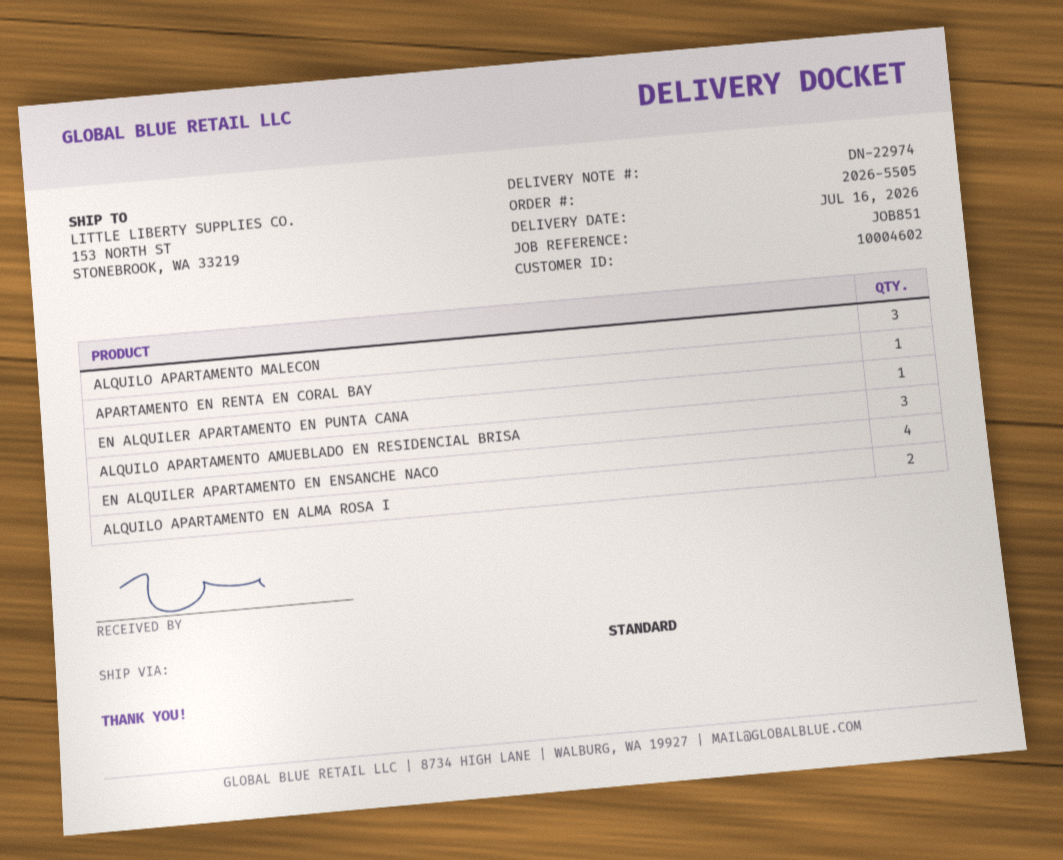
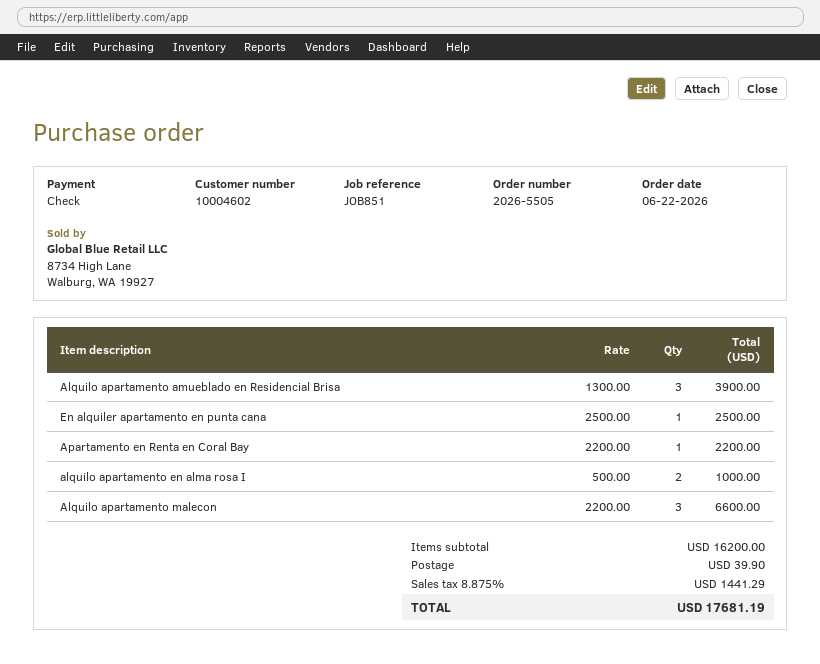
EN ALQUILER APARTAMENTO EN ENSANCHE NACO: 4 -> none

